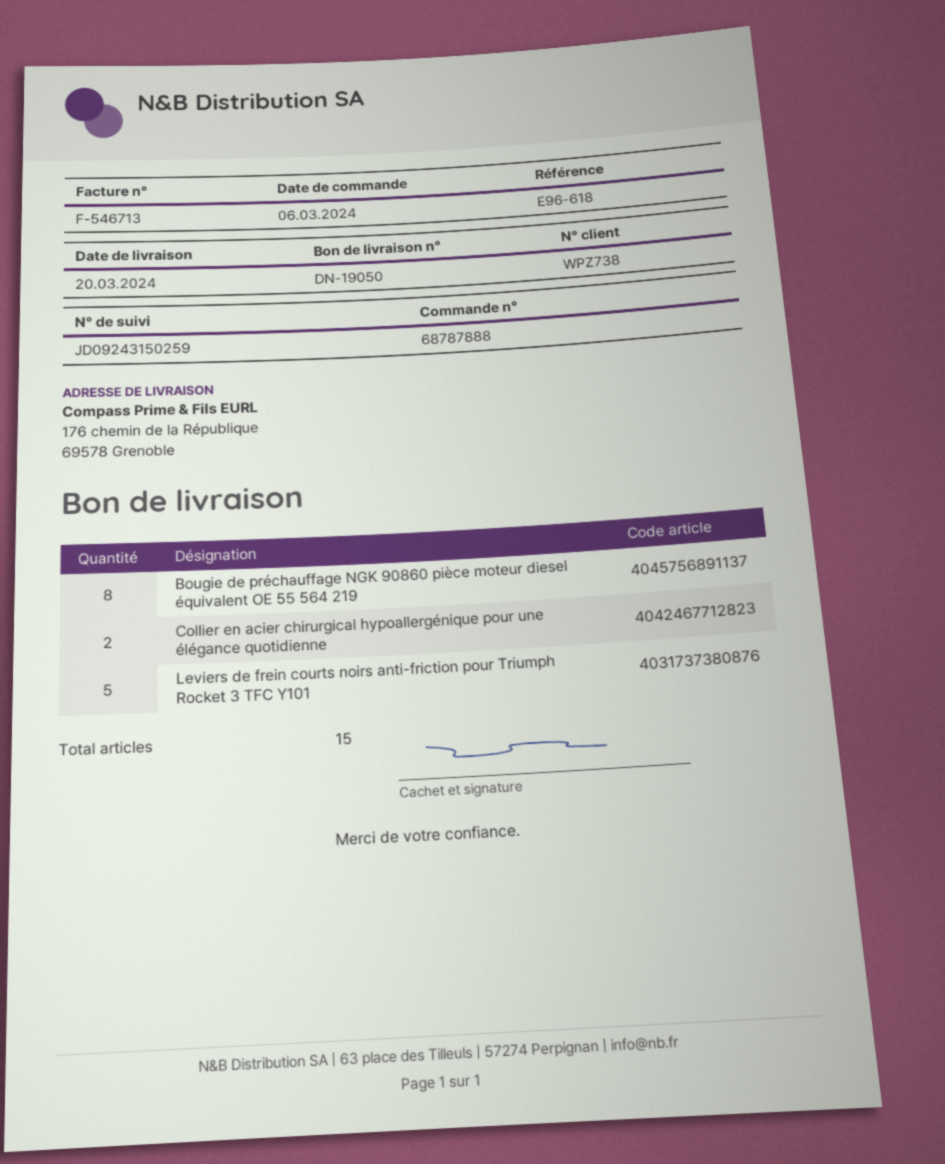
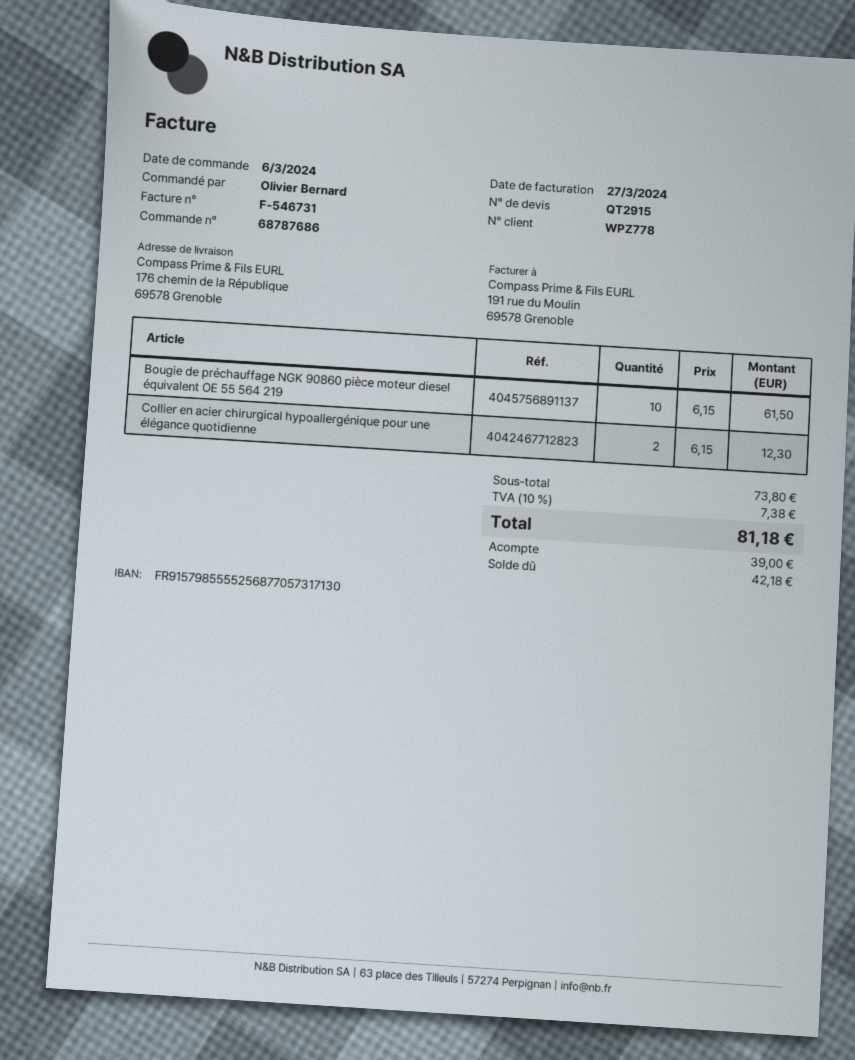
order number: 68787888 -> 68787686
invoice number: F-546713 -> F-546731
customer number: WPZ738 -> WPZ778
Bougie de préchauffage NGK 90860 pièce moteur diesel équivalent OE 55 564 219: 8 -> 10
Leviers de frein courts noirs anti-friction pour Triumph Rocket 3 TFC Y101: 5 -> none

